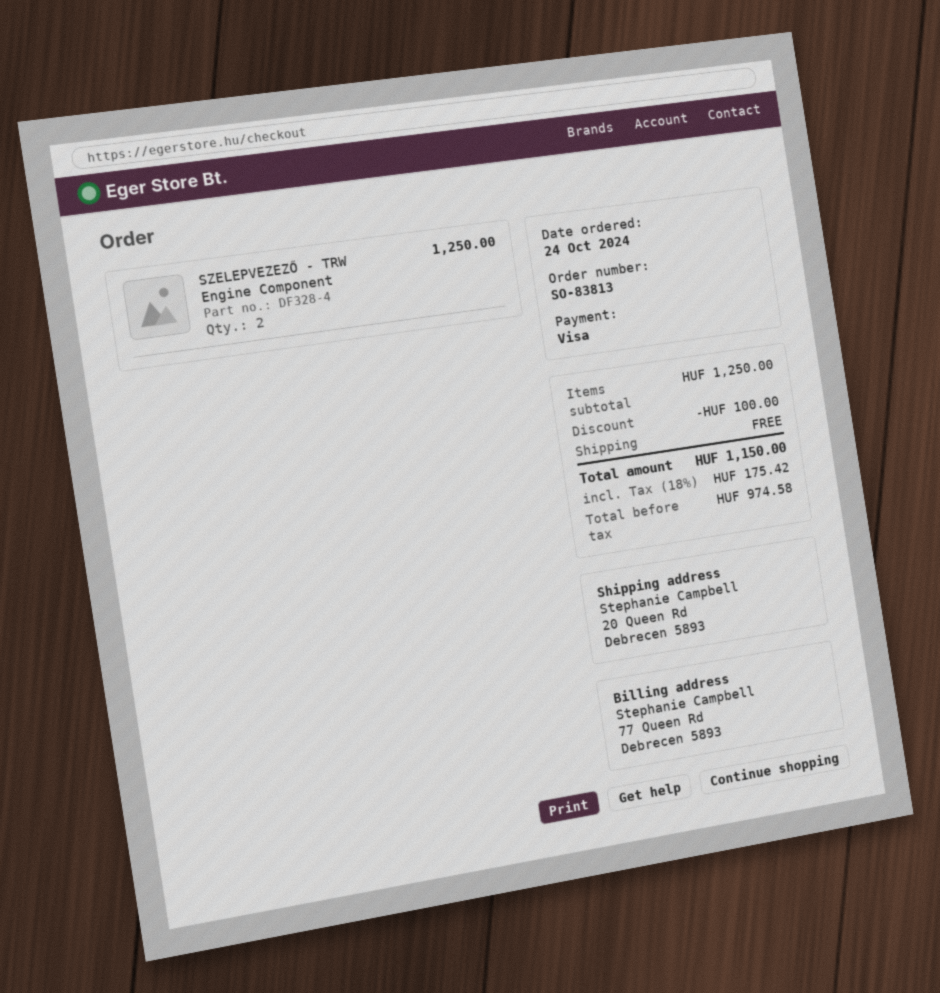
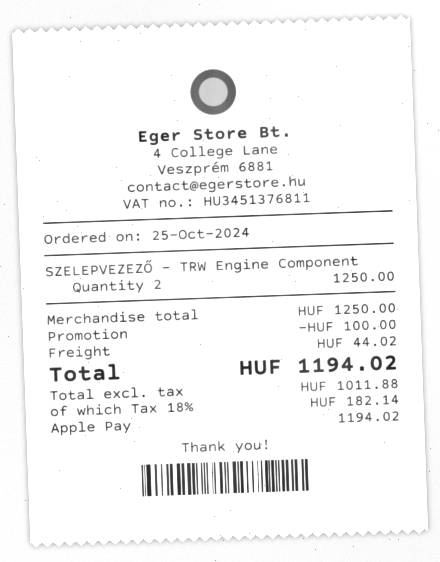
order date: 2024-10-24 -> 2024-10-25
payment method: Visa -> Apple Pay
shipping: 0.00 -> 44.02
net: 974.58 -> 1011.88
tax: 18% = 175.42 -> 18% = 182.14
total: 1150.00 -> 1194.02

